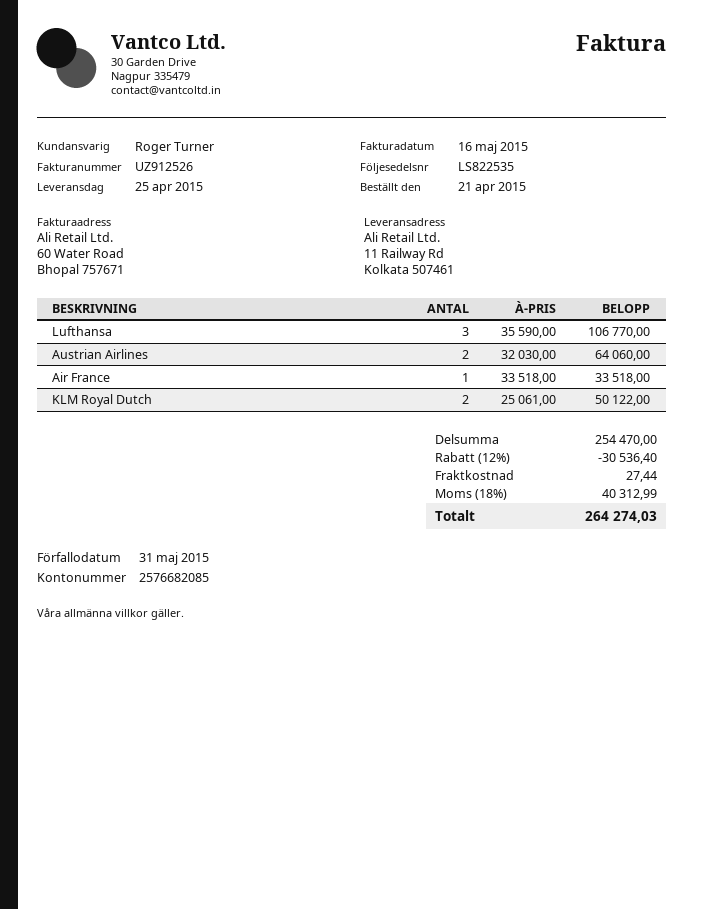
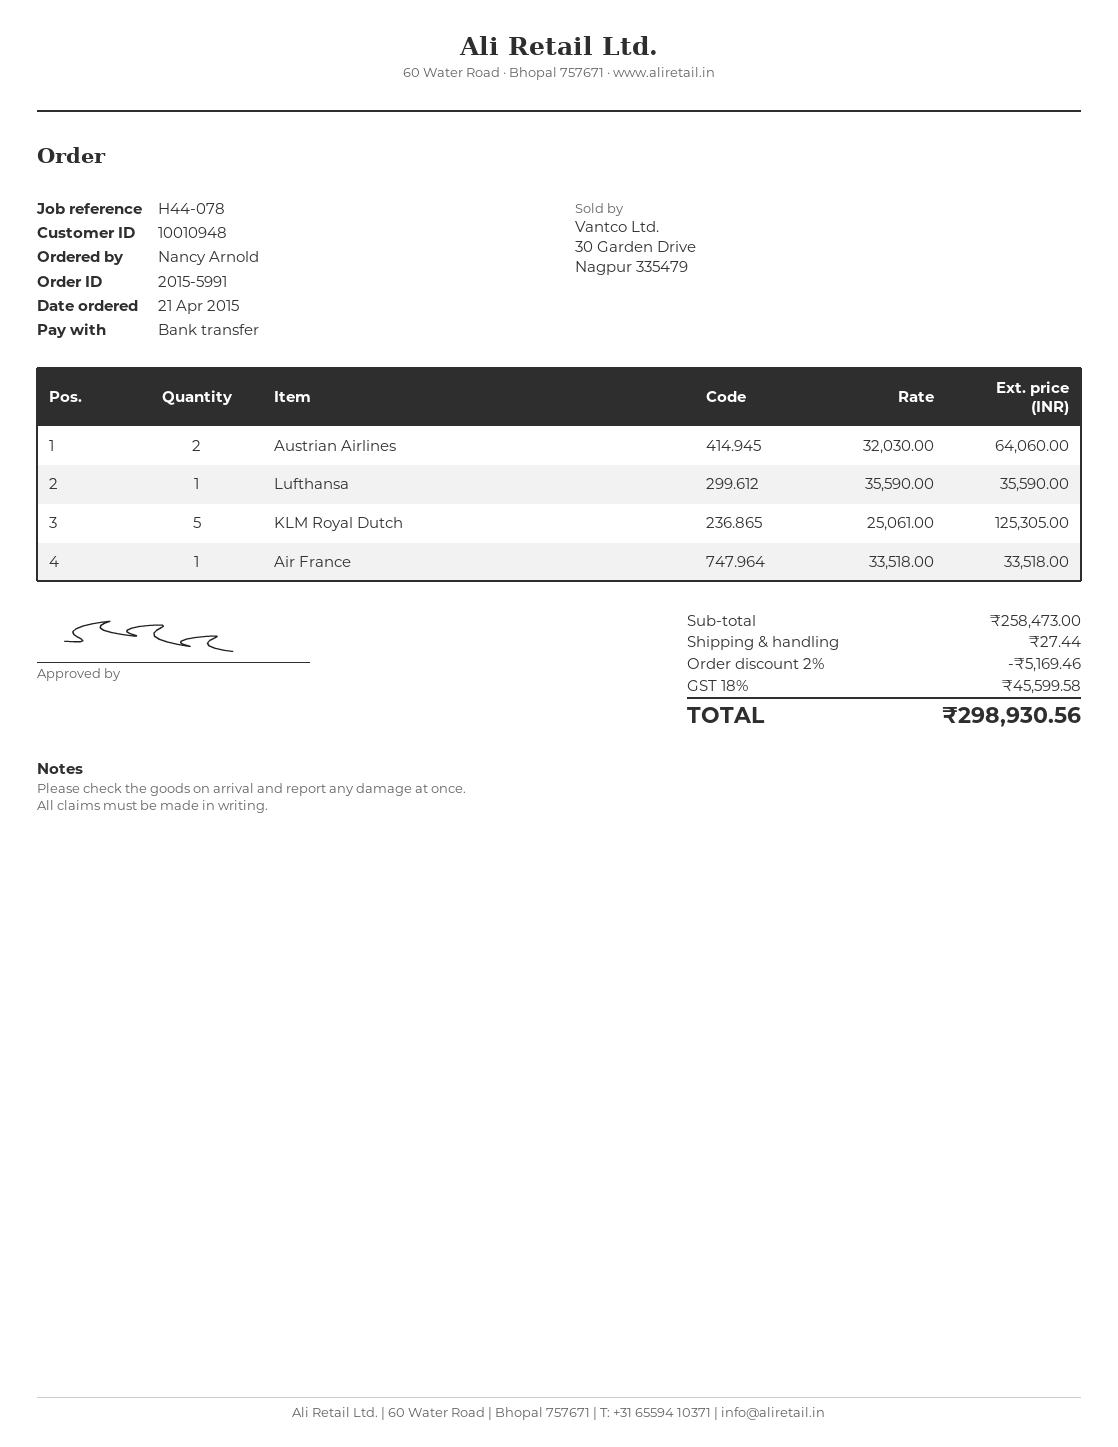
Lufthansa: 3 x 35590.00 = 106770.00 -> 1 x 35590.00 = 35590.00
KLM Royal Dutch: 2 x 25061.00 = 50122.00 -> 5 x 25061.00 = 125305.00
subtotal: 254470.00 -> 258473.00
discount: 12% = 30536.40 -> 2% = 5169.46
tax: 18% = 40312.99 -> 18% = 45599.58
total: 264274.03 -> 298930.56

